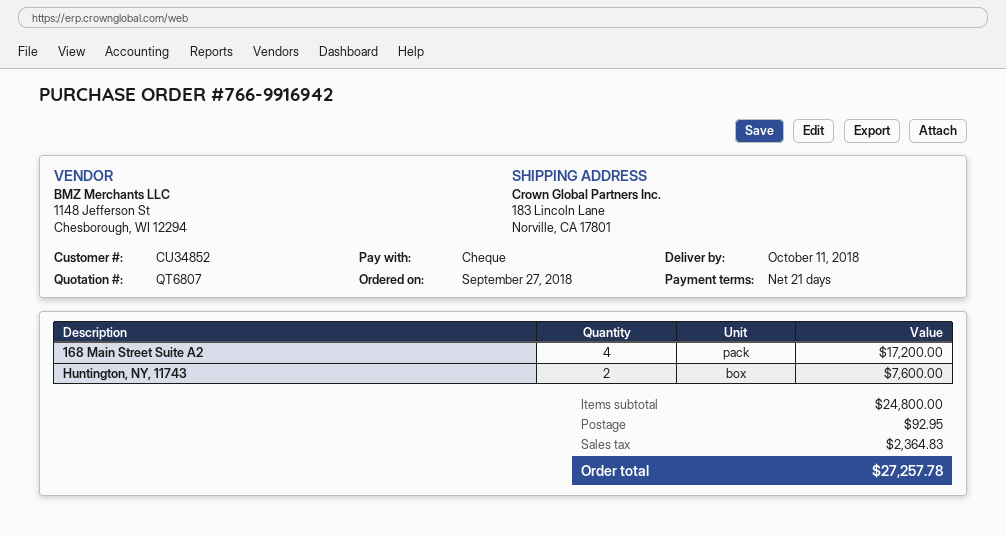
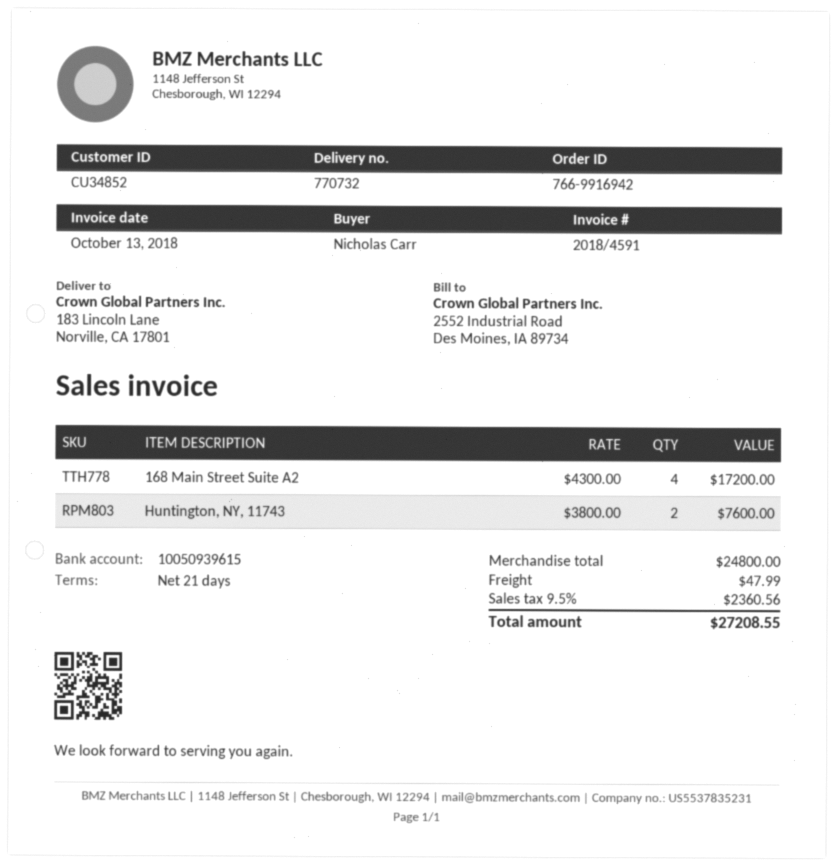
shipping: 92.95 -> 47.99
tax: 2364.83 -> 2360.56
total: 27257.78 -> 27208.55

